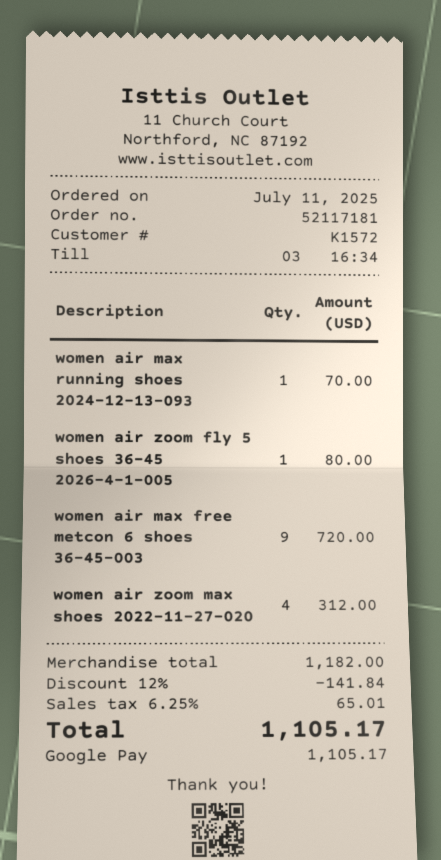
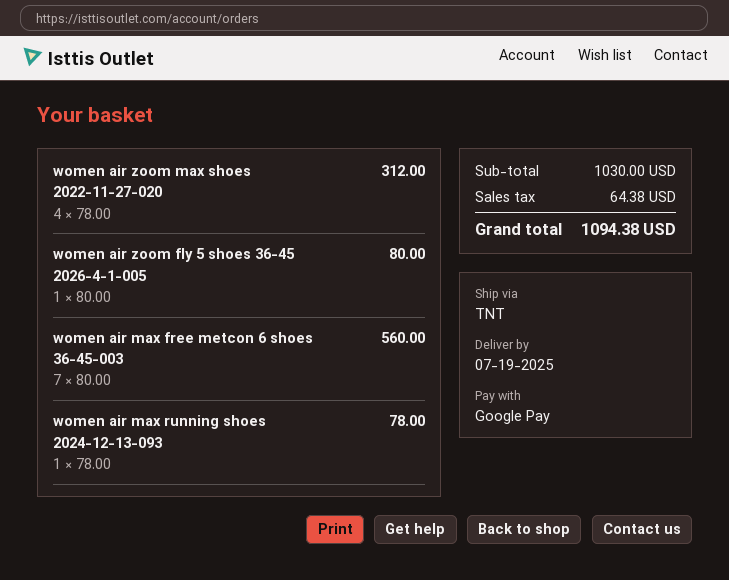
women air max running shoes 2024-12-13-093: 1 for 70.00 -> 1 for 78.00
women air max free metcon 6 shoes 36-45-003: 9 for 720.00 -> 7 for 560.00
subtotal: 1182.00 -> 1030.00
discount: 12% = 141.84 -> none
tax: 65.01 -> 64.38
total: 1105.17 -> 1094.38

